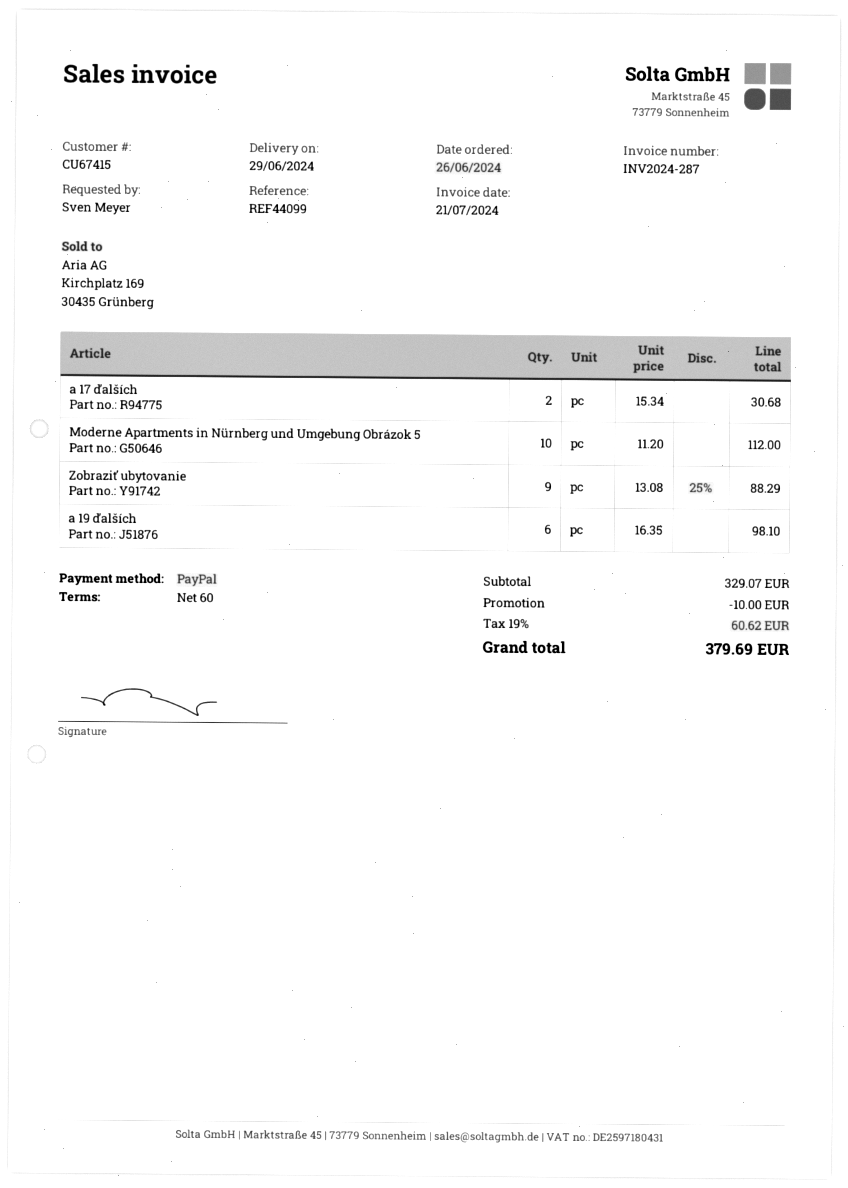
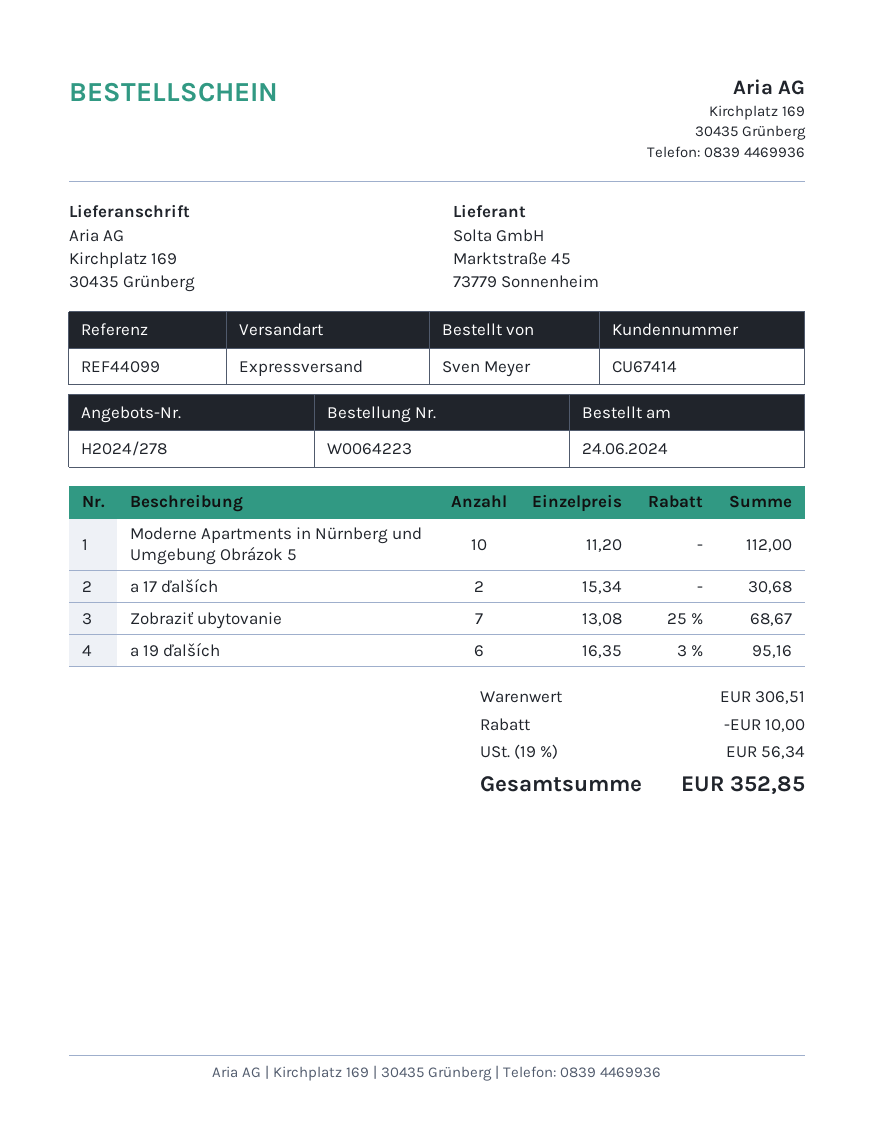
order date: 2024-06-26 -> 2024-06-24
customer number: CU67415 -> CU67414
Zobraziť ubytovanie: 9 x 13.08 - 25% = 88.29 -> 7 x 13.08 - 25% = 68.67
a 19 ďalších: 6 x 16.35 = 98.10 -> 6 x 16.35 - 3% = 95.16
subtotal: 329.07 -> 306.51
tax: 19% = 60.62 -> 19% = 56.34
total: 379.69 -> 352.85

